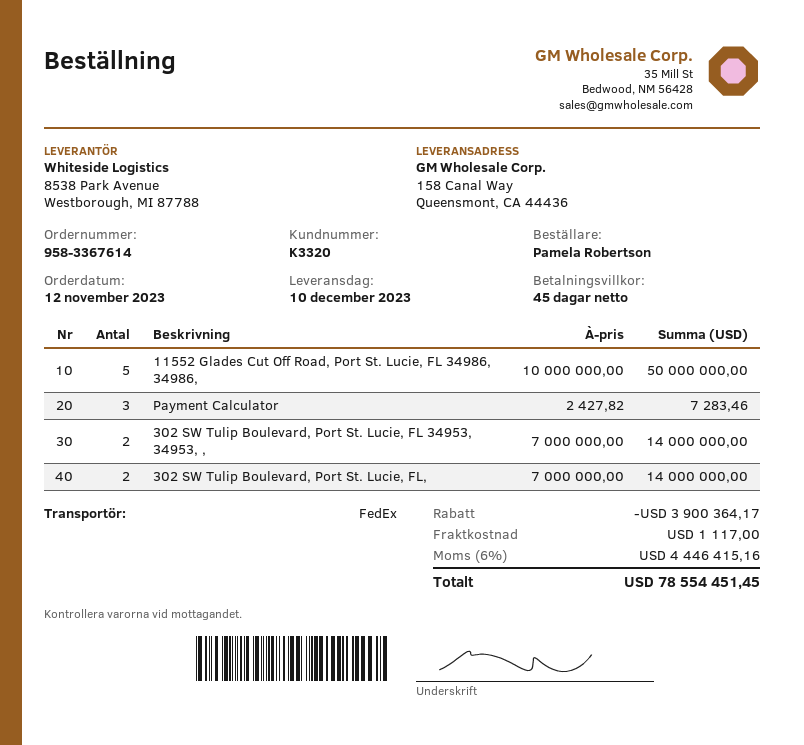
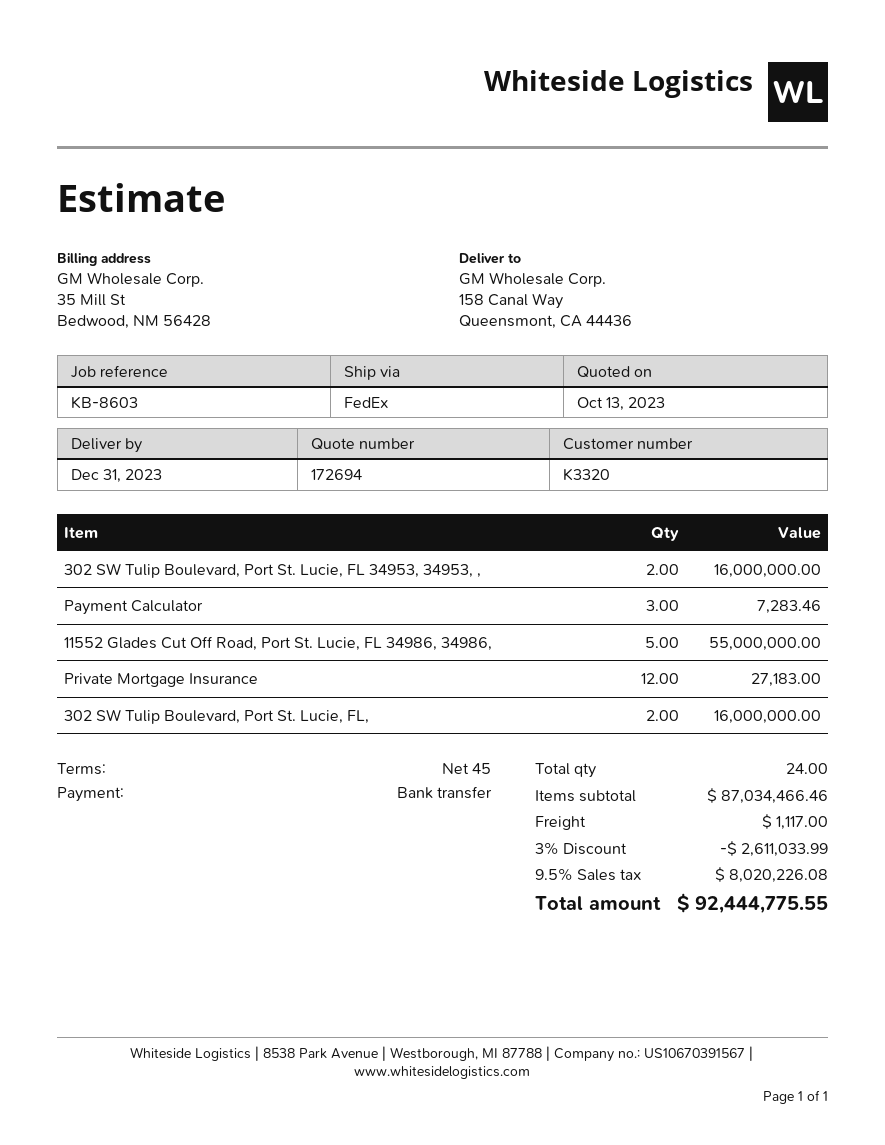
delivery date: 2023-12-10 -> 2023-12-31
11552 Glades Cut Off Road, Port St. Lucie, FL 34986, 34986,: 5 for 50000000.00 -> 5 for 55000000.00
302 SW Tulip Boulevard, Port St. Lucie, FL 34953, 34953, ,: 2 for 14000000.00 -> 2 for 16000000.00
302 SW Tulip Boulevard, Port St. Lucie, FL,: 2 for 14000000.00 -> 2 for 16000000.00
Private Mortgage Insurance: none -> 12 for 27183.00
discount: 3900364.17 -> 2611033.99
tax: 6% = 4446415.16 -> 9.5% = 8020226.08
total: 78554451.45 -> 92444775.55

